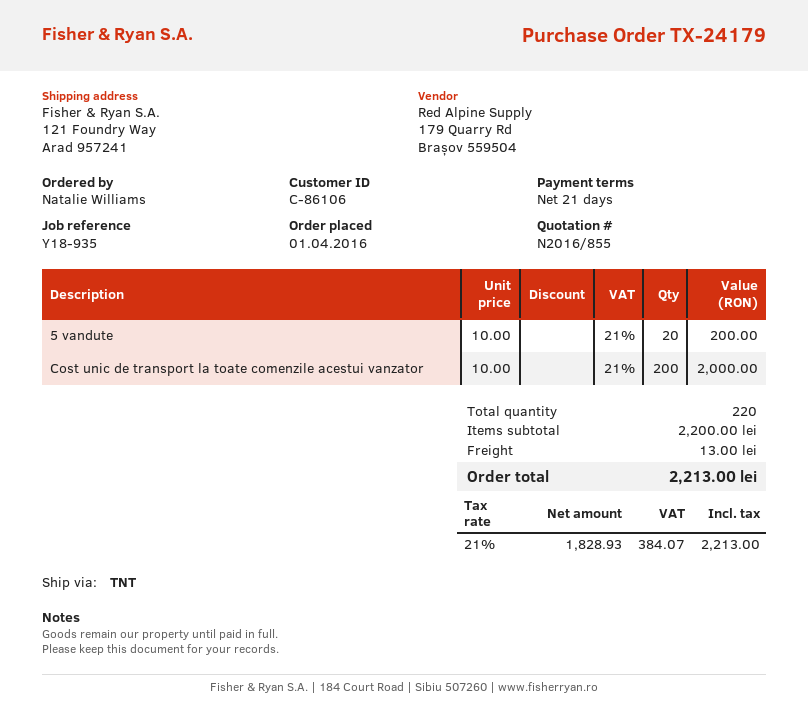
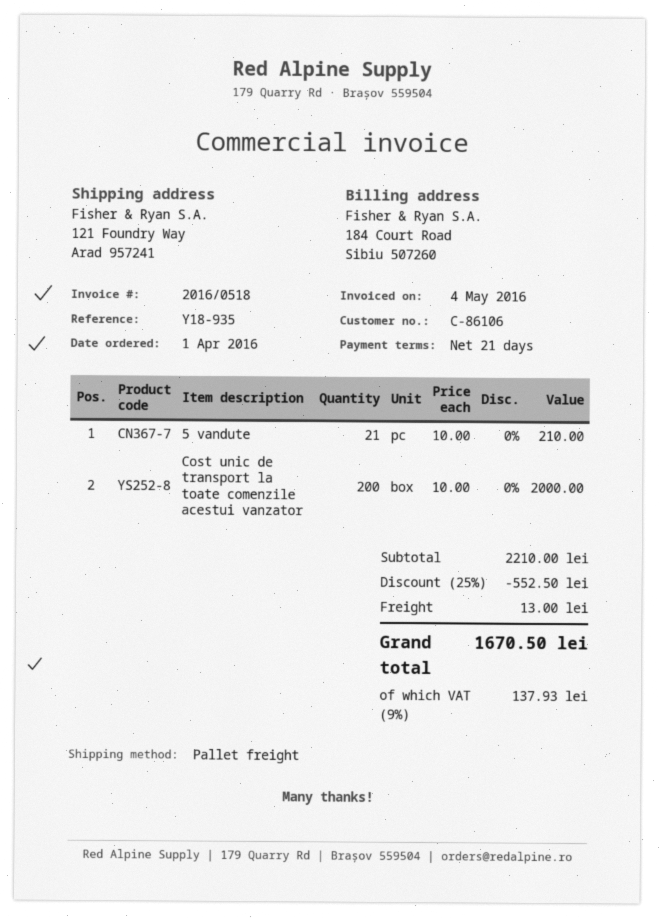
shipping method: TNT -> pallet freight
5 vandute: 20 x 10.00 = 200.00 -> 21 x 10.00 = 210.00
subtotal: 2200.00 -> 2210.00
discount: none -> 25% = 552.50
tax: 21% = 384.07 -> 9% = 137.93
total: 2213.00 -> 1670.50

